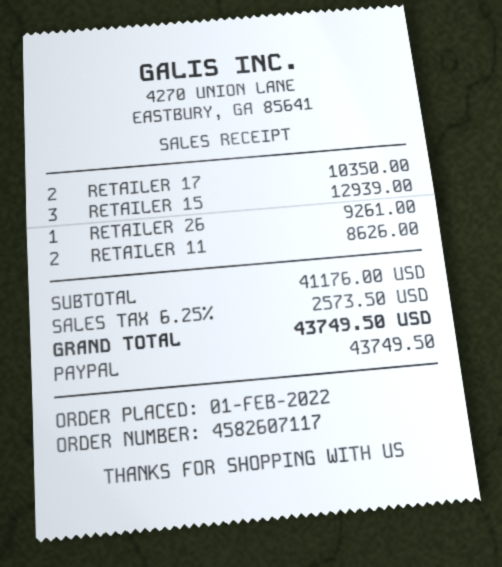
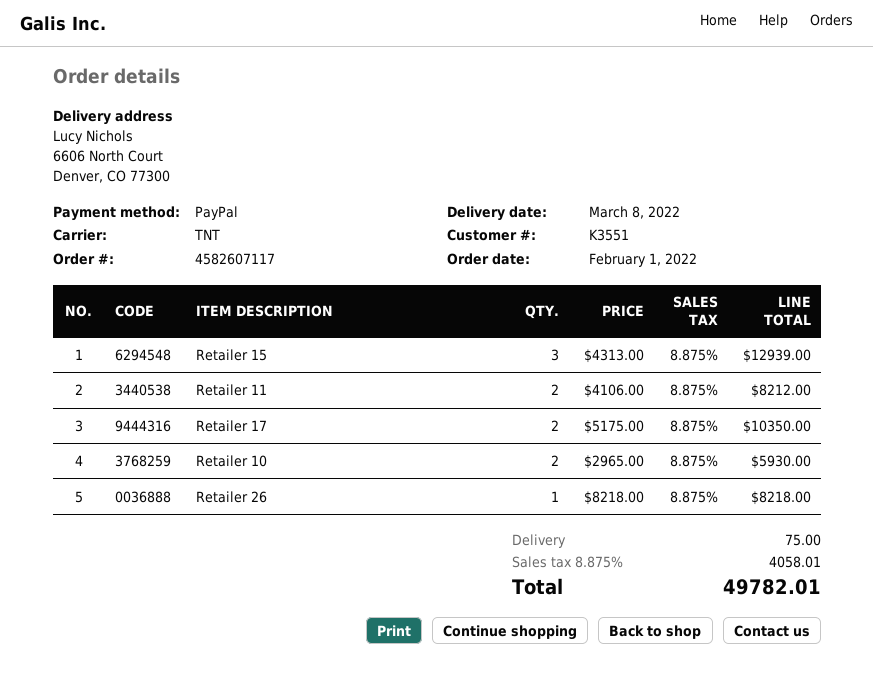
RETAILER 26: 1 for 9261.00 -> 1 for 8218.00
RETAILER 11: 2 for 8626.00 -> 2 for 8212.00
Retailer 10: none -> 2 for 5930.00
shipping: none -> 75.00
tax: 6.25% = 2573.50 -> 8.875% = 4058.01
total: 43749.50 -> 49782.01

